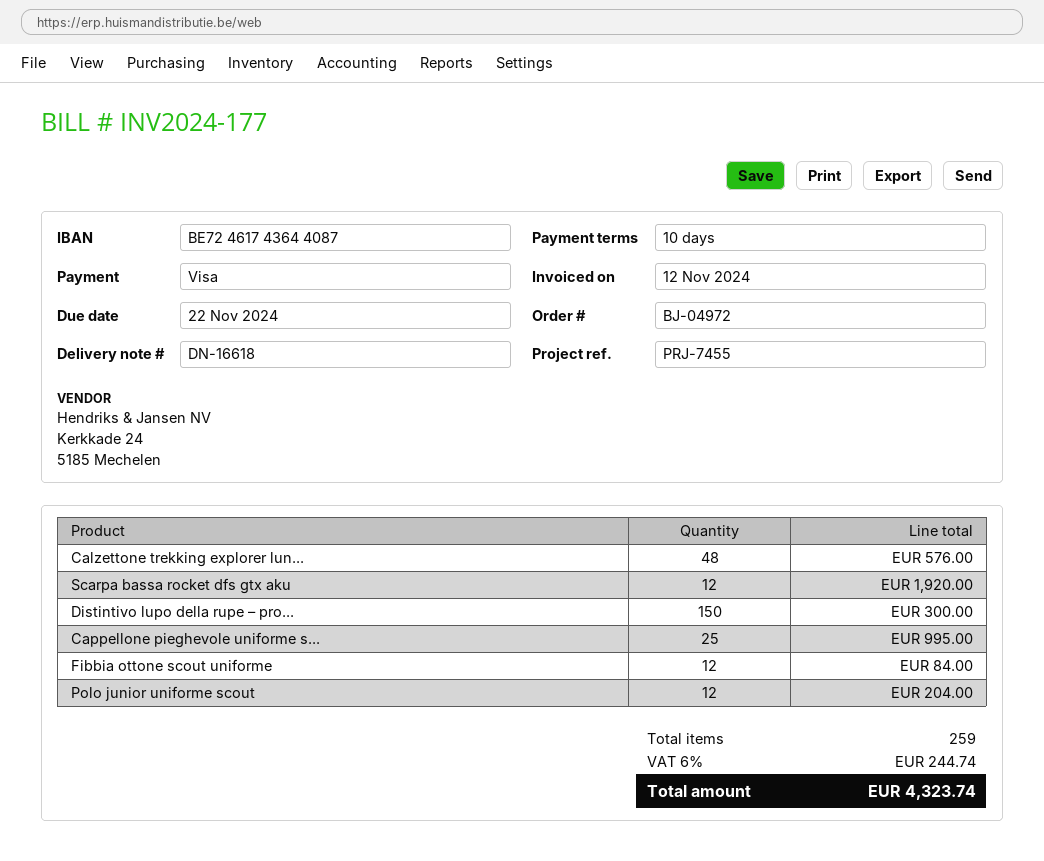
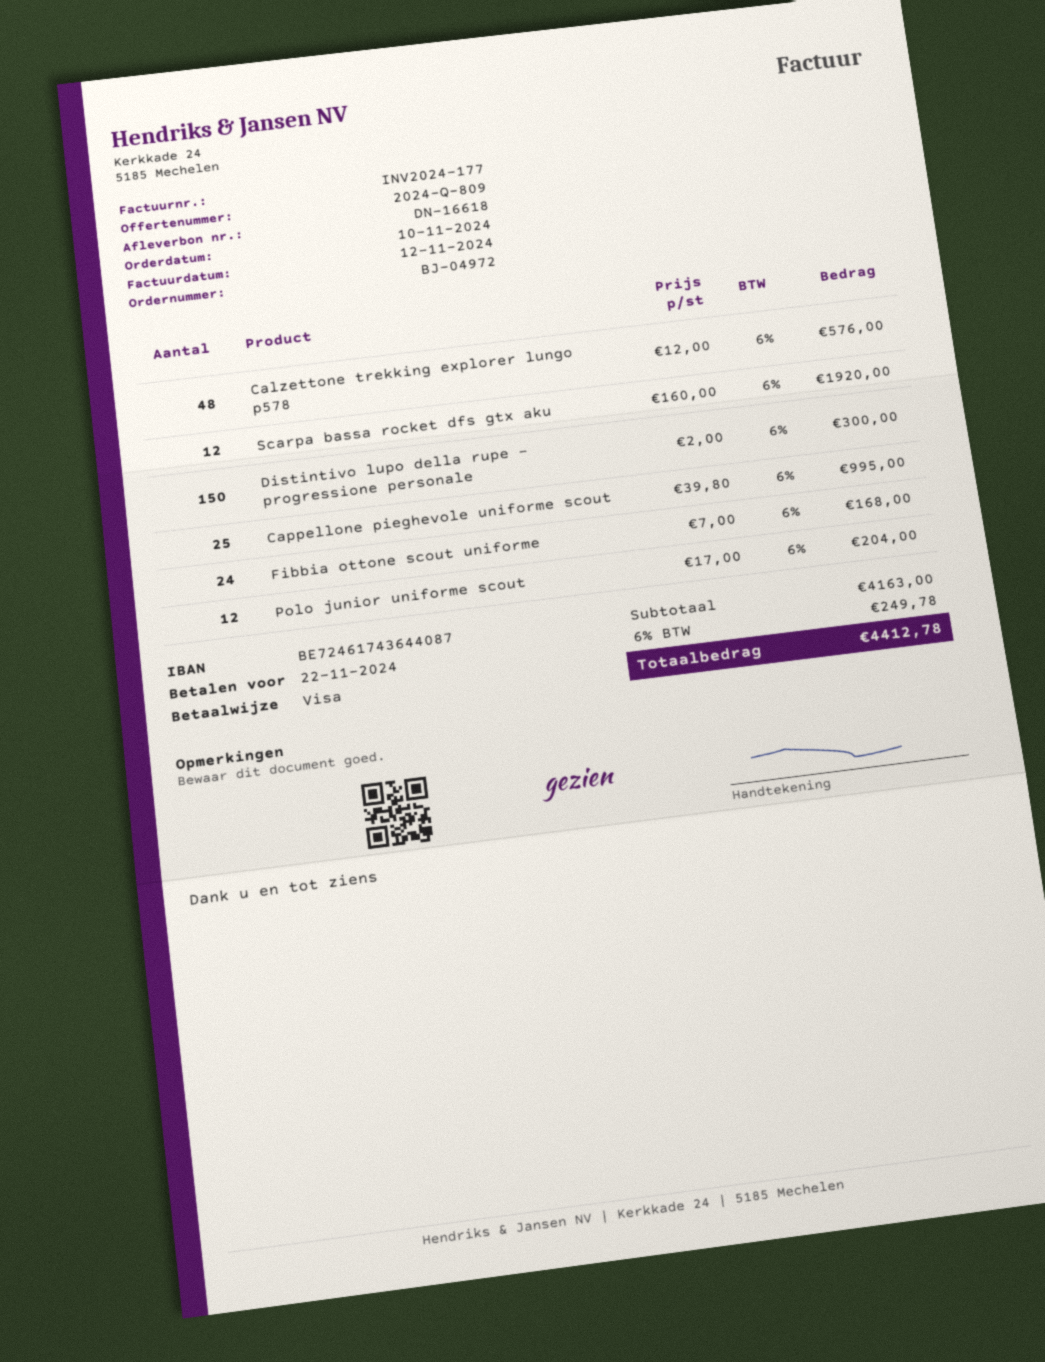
Fibbia ottone scout uniforme: 12 for 84.00 -> 24 for 168.00
tax: 6% = 244.74 -> 6% = 249.78
total: 4323.74 -> 4412.78

